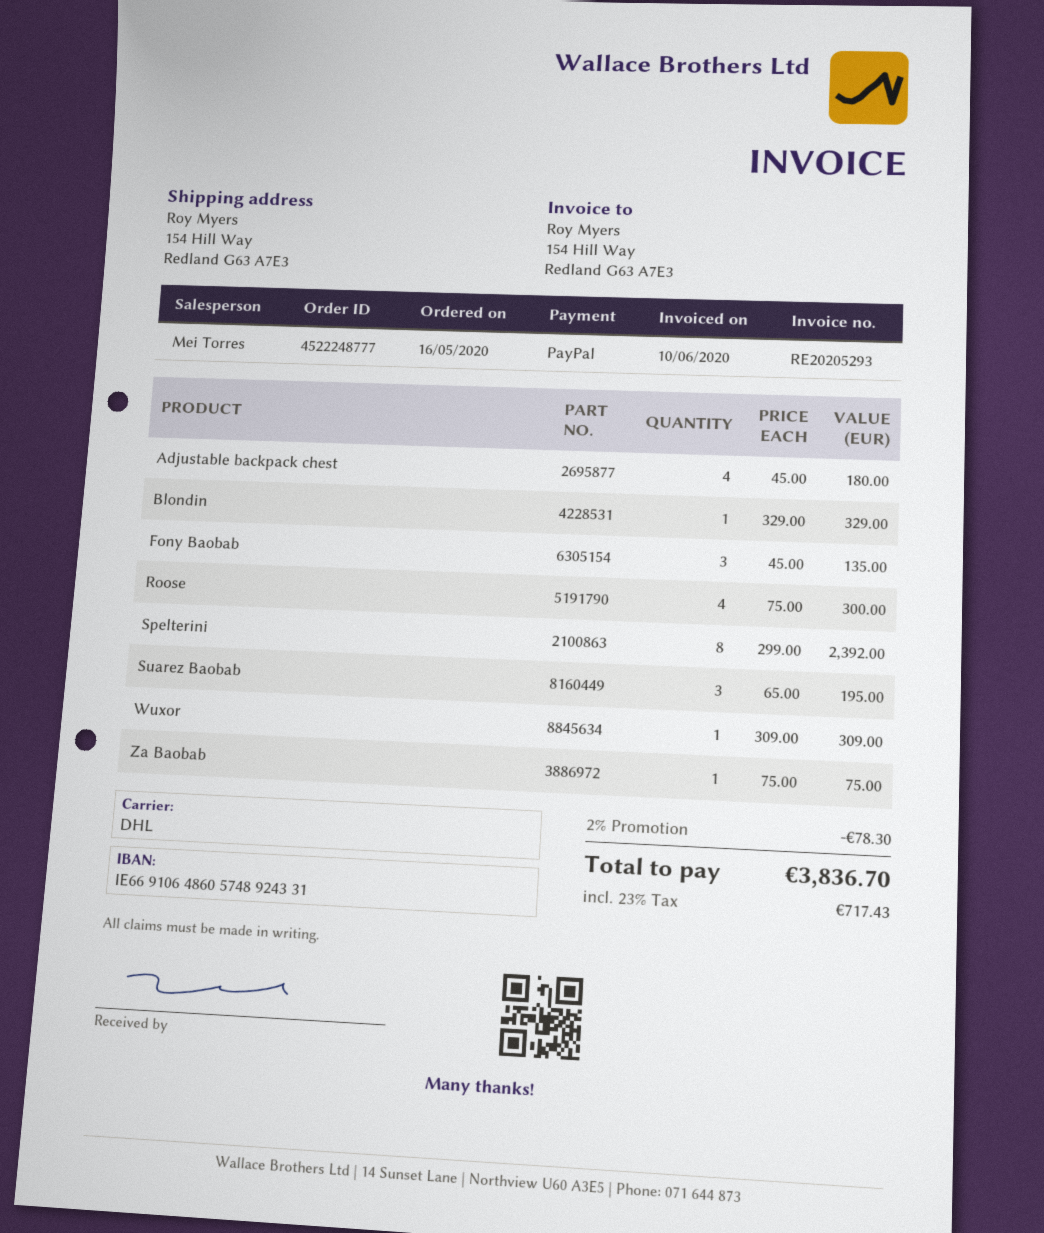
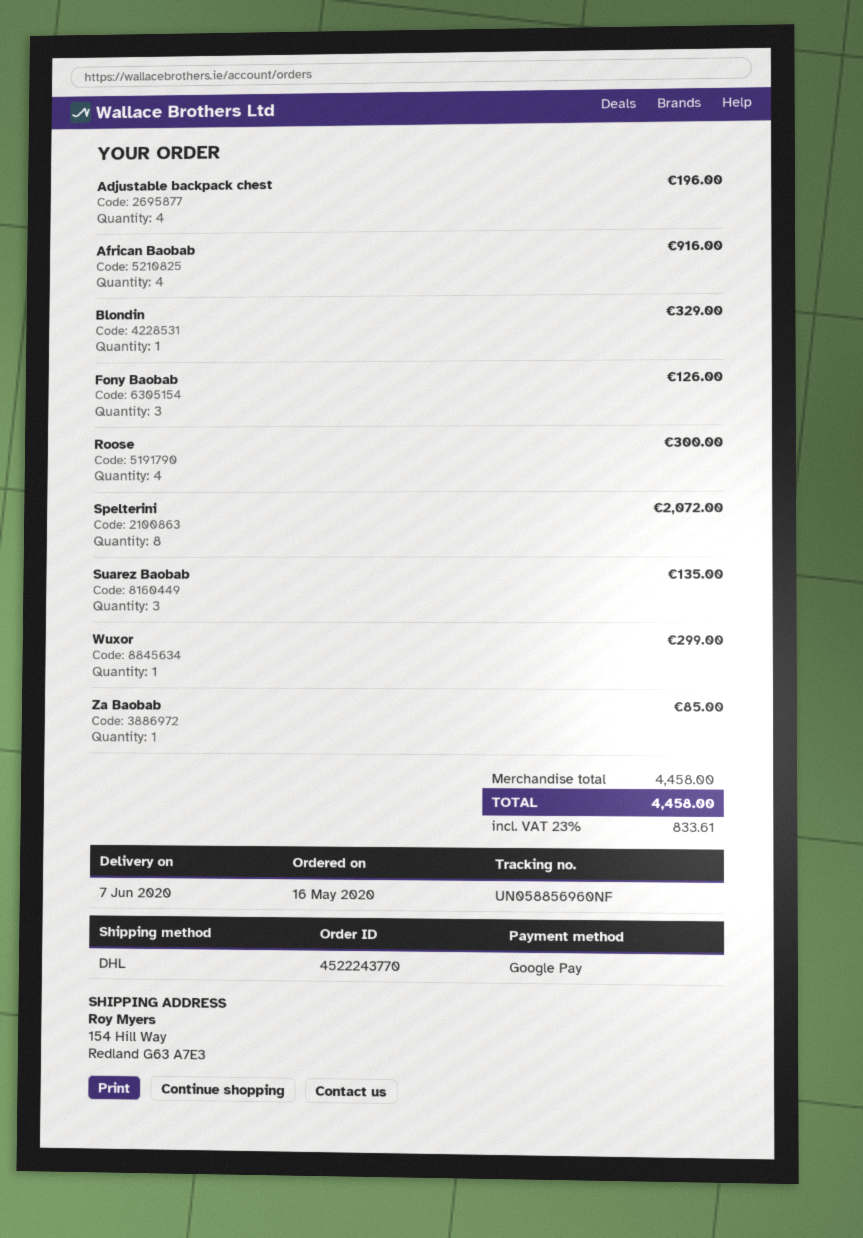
order number: 4522248777 -> 4522243770
payment method: PayPal -> Google Pay
Adjustable backpack chest: 4 for 180.00 -> 4 for 196.00
Fony Baobab: 3 for 135.00 -> 3 for 126.00
Spelterini: 8 for 2392.00 -> 8 for 2072.00
Suarez Baobab: 3 for 195.00 -> 3 for 135.00
Wuxor: 1 for 309.00 -> 1 for 299.00
Za Baobab: 1 for 75.00 -> 1 for 85.00
African Baobab: none -> 4 for 916.00
discount: 2% = 78.30 -> none
tax: 23% = 717.43 -> 23% = 833.61
total: 3836.70 -> 4458.00

